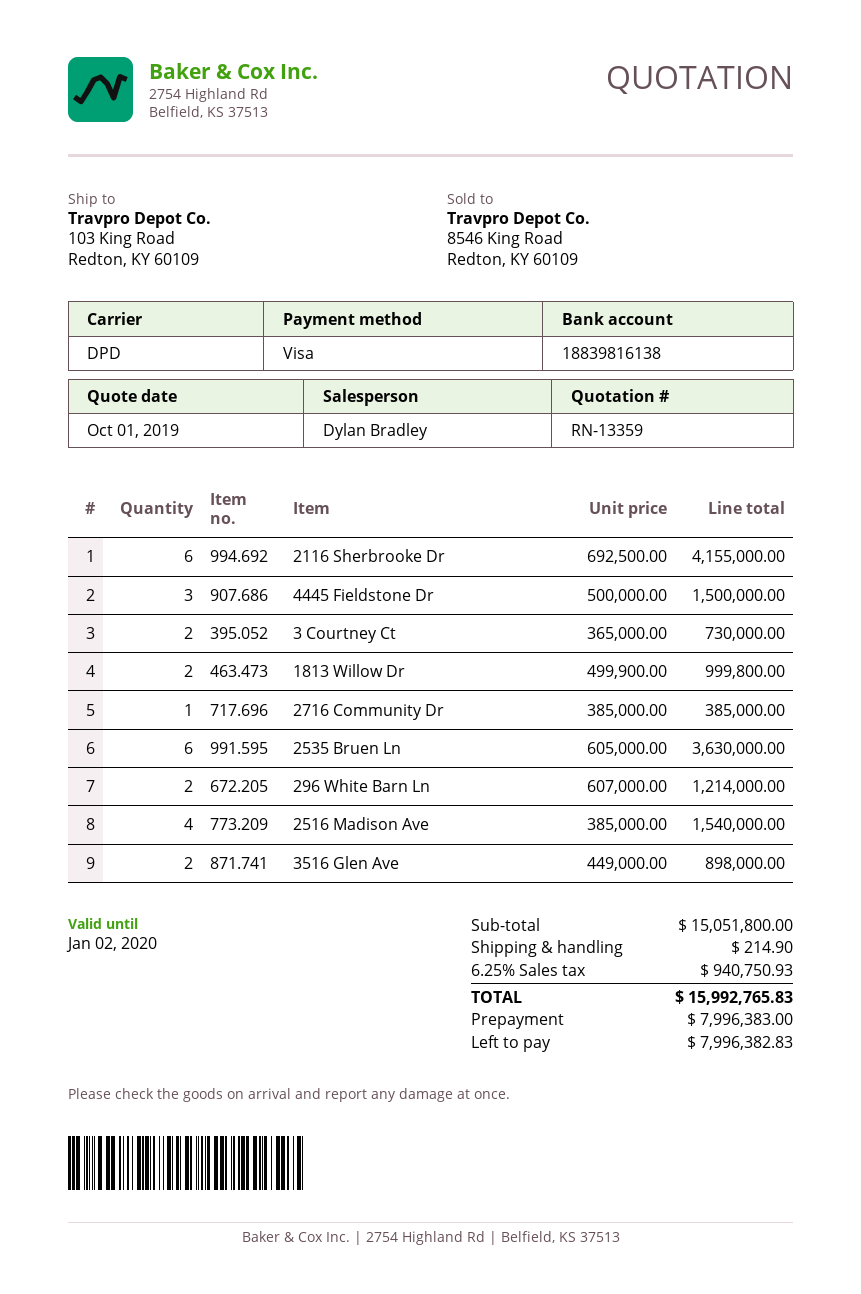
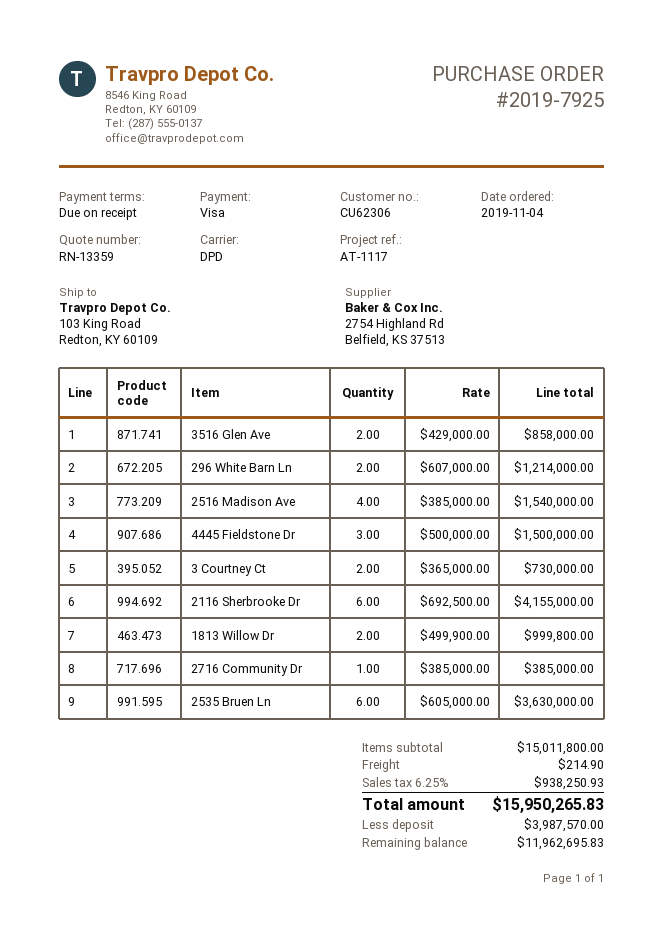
3516 Glen Ave: 2 x 449000.00 = 898000.00 -> 2 x 429000.00 = 858000.00
subtotal: 15051800.00 -> 15011800.00
tax: 6.25% = 940750.93 -> 6.25% = 938250.93
total: 15992765.83 -> 15950265.83
deposit: 7996383.00 -> 3987570.00
balance: 7996382.83 -> 11962695.83

